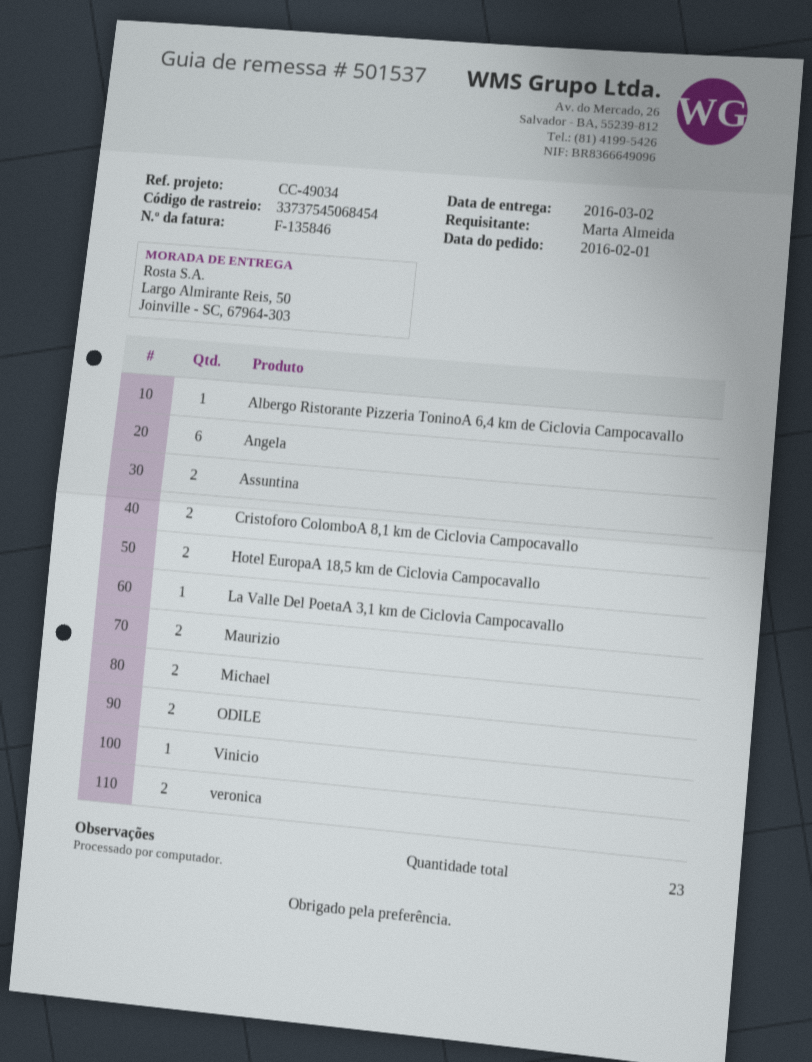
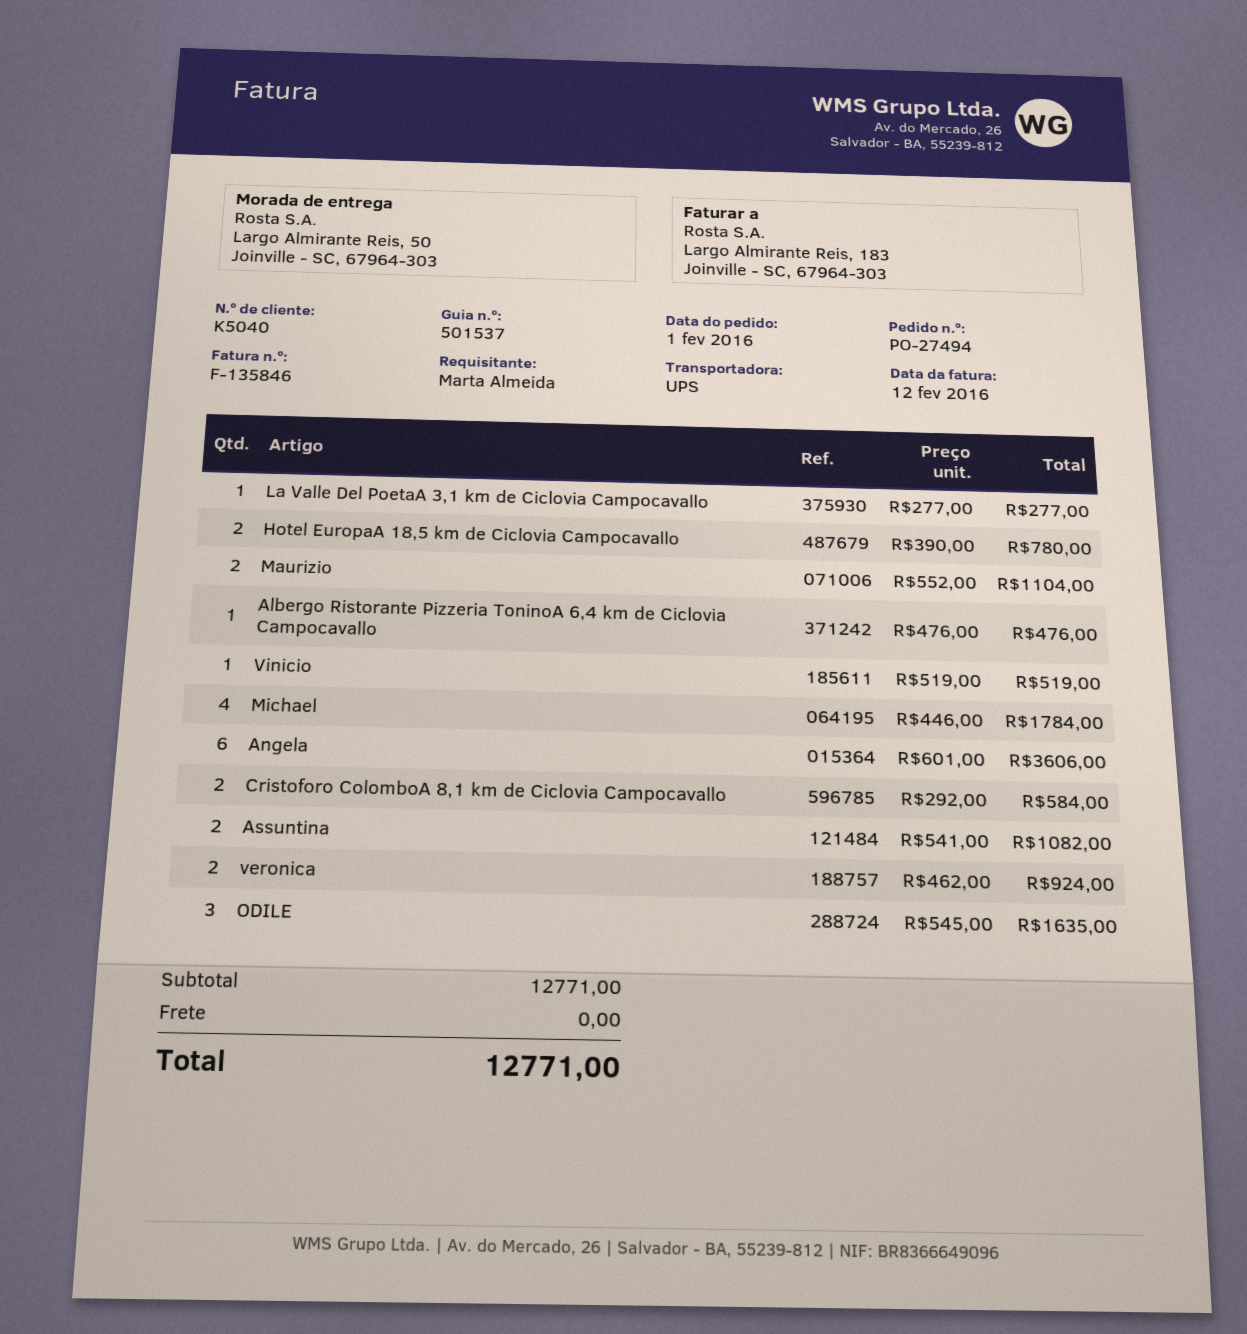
Michael: 2 -> 4
ODILE: 2 -> 3

